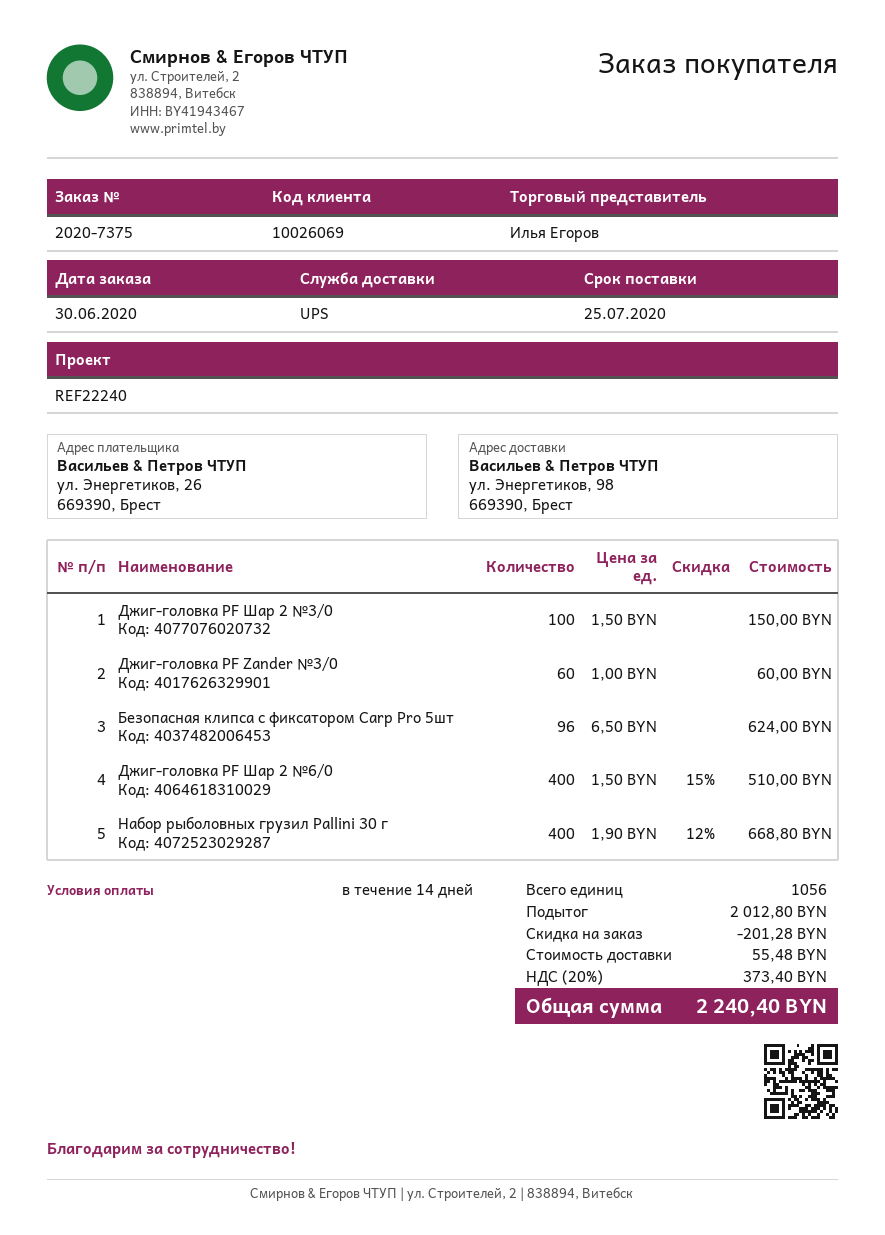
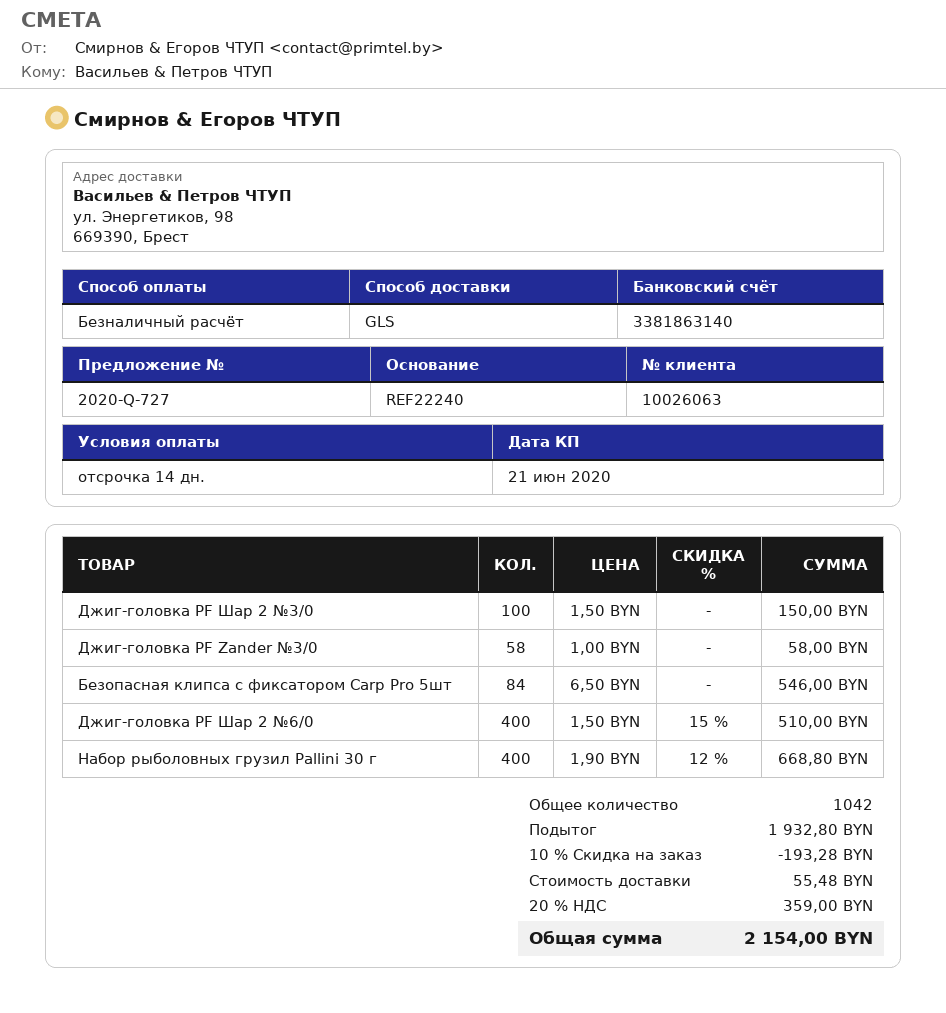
customer number: 10026069 -> 10026063
shipping method: UPS -> GLS
Джиг-головка PF Zander №3/0: 60 x 1.00 = 60.00 -> 58 x 1.00 = 58.00
Безопасная клипса c фиксатором Carp Pro 5шт: 96 x 6.50 = 624.00 -> 84 x 6.50 = 546.00
total quantity: 1056 -> 1042
subtotal: 2012.80 -> 1932.80
discount: 201.28 -> 193.28
tax: 20% = 373.40 -> 20% = 359.00
total: 2240.40 -> 2154.00

